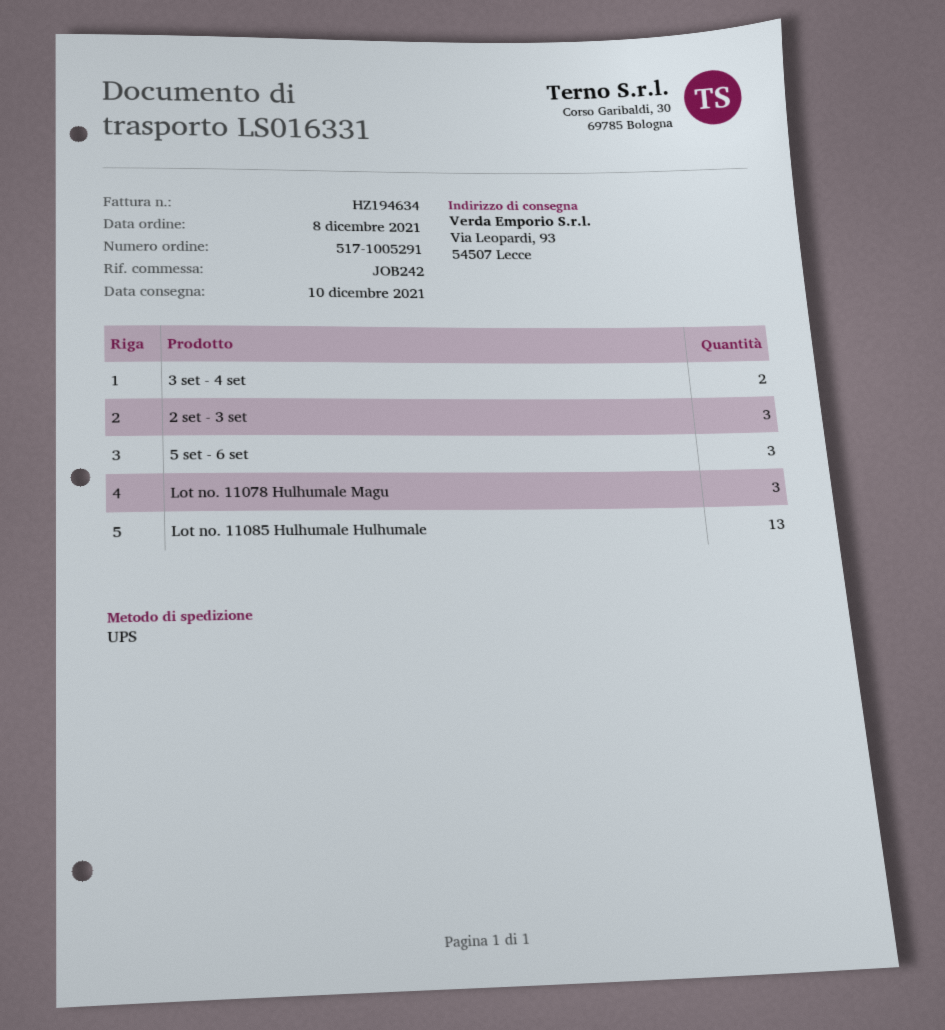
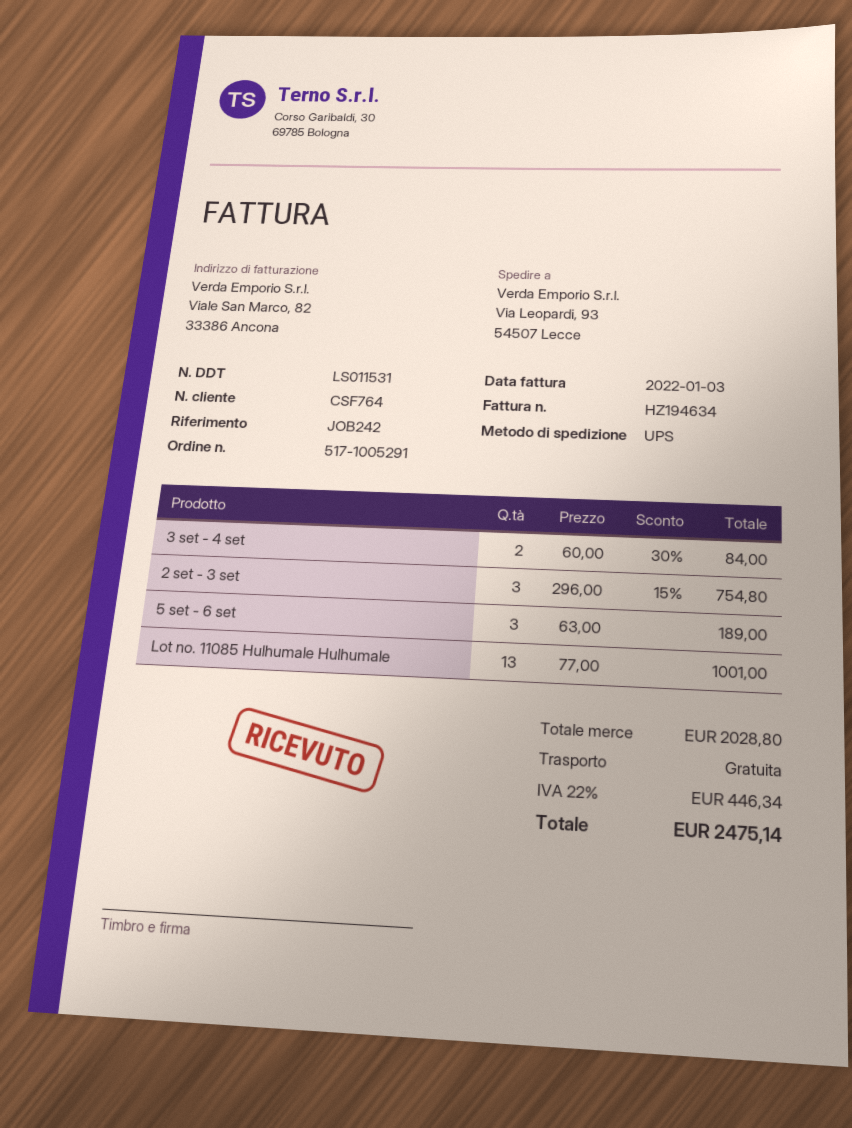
delivery note number: LS016331 -> LS011531
Lot no. 11078 Hulhumale Magu: 3 -> none

